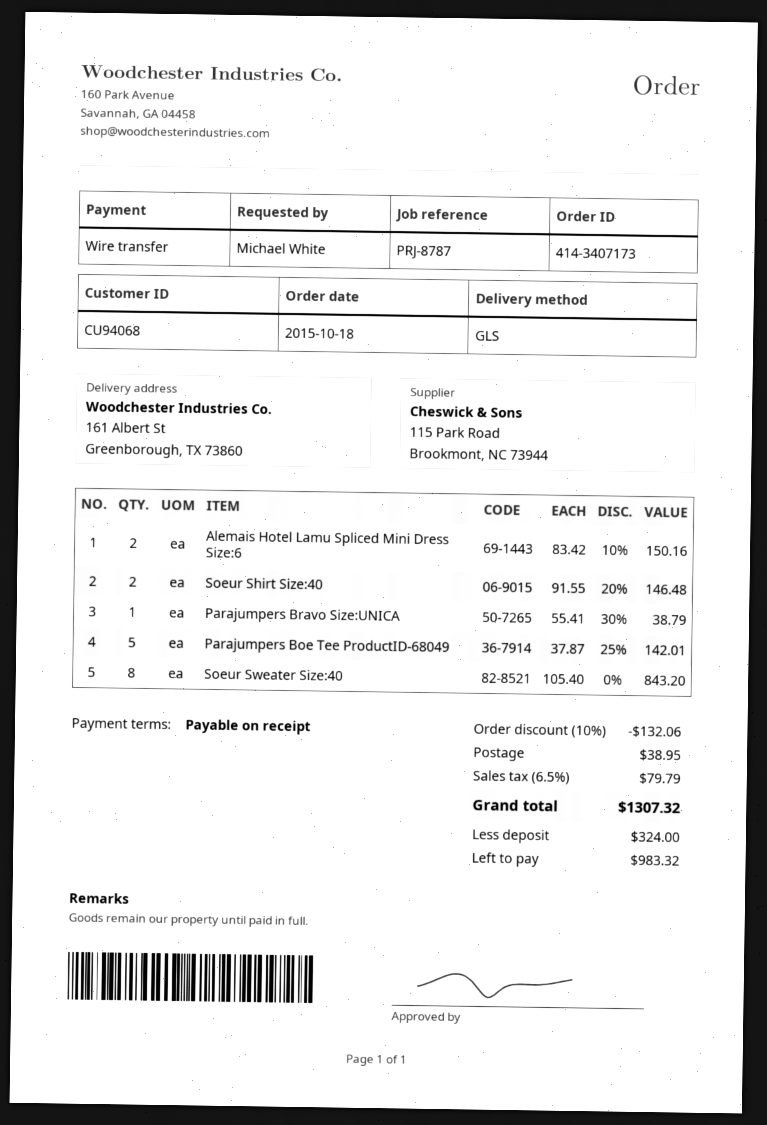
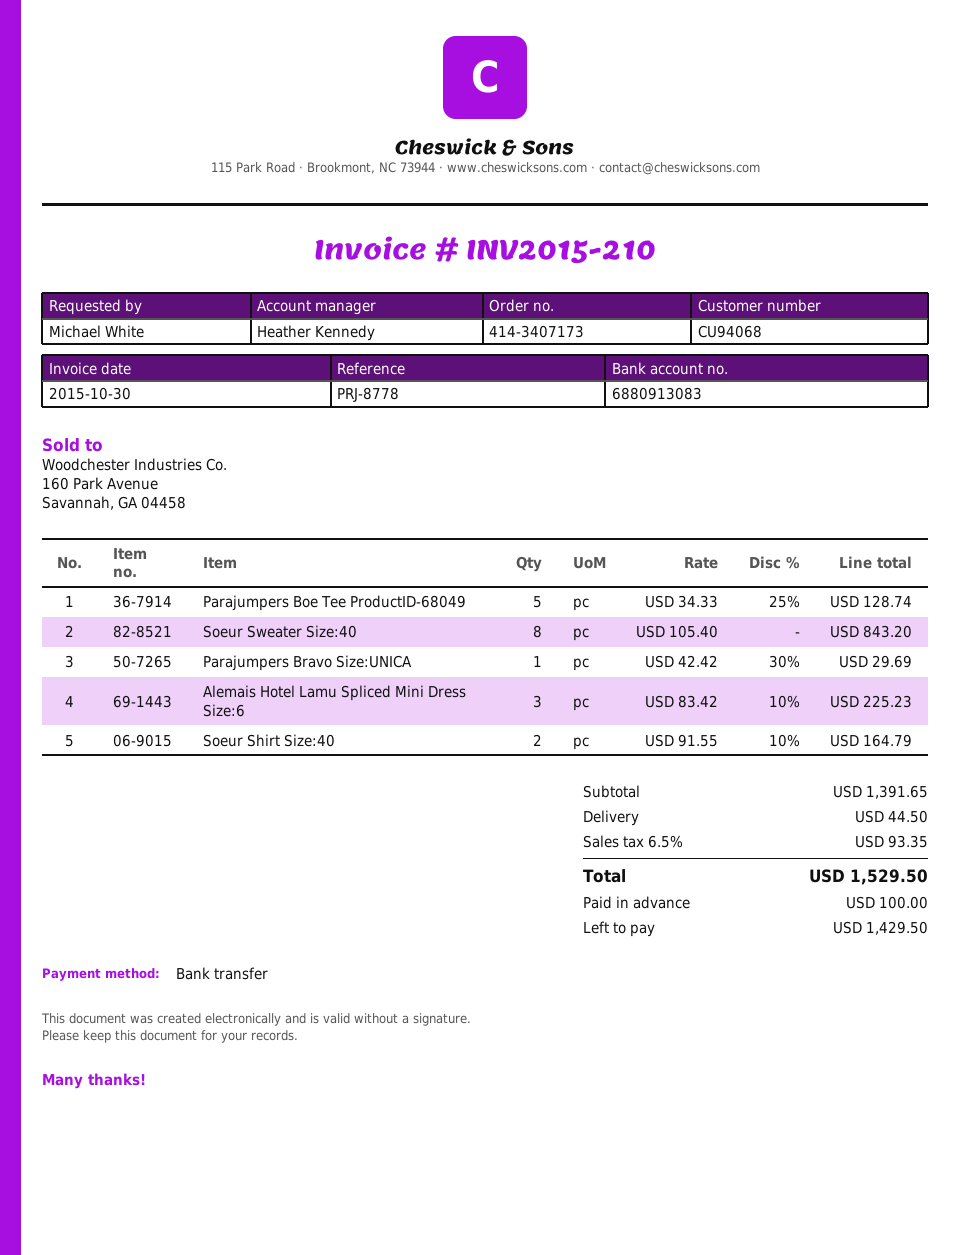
reference: PRJ-8787 -> PRJ-8778
Alemais Hotel Lamu Spliced Mini Dress Size:6: 2 x 83.42 - 10% = 150.16 -> 3 x 83.42 - 10% = 225.23
Soeur Shirt Size:40: 2 x 91.55 - 20% = 146.48 -> 2 x 91.55 - 10% = 164.79
Parajumpers Bravo Size:UNICA: 1 x 55.41 - 30% = 38.79 -> 1 x 42.42 - 30% = 29.69
Parajumpers Boe Tee ProductID-68049: 5 x 37.87 - 25% = 142.01 -> 5 x 34.33 - 25% = 128.74
discount: 10% = 132.06 -> none
shipping: 38.95 -> 44.50
tax: 6.5% = 79.79 -> 6.5% = 93.35
total: 1307.32 -> 1529.50
deposit: 324.00 -> 100.00
balance: 983.32 -> 1429.50

